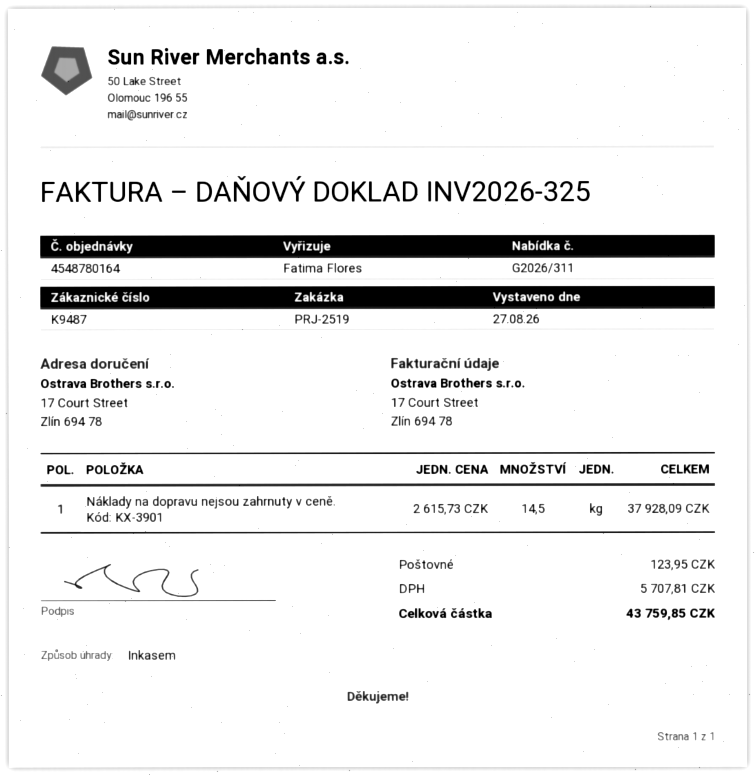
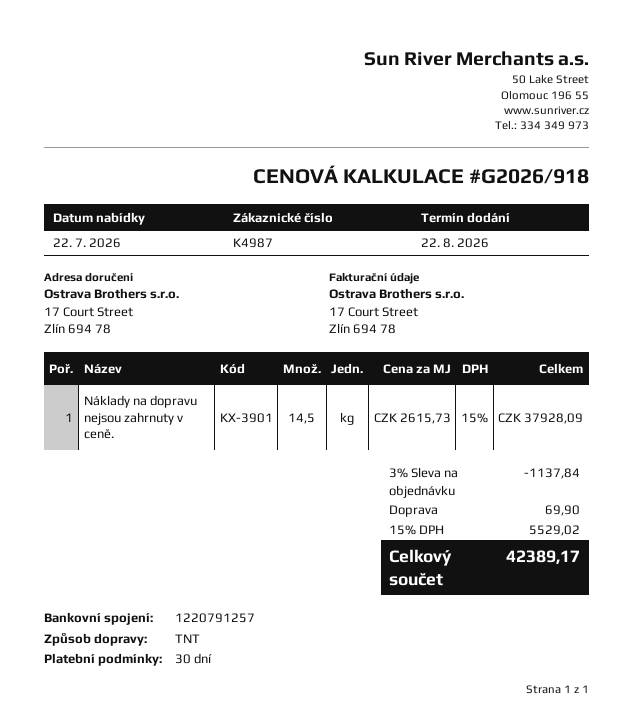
quote number: G2026/311 -> G2026/918
customer number: K9487 -> K4987
discount: none -> 3% = 1137.84
shipping: 123.95 -> 69.90
tax: 5707.81 -> 5529.02
total: 43759.85 -> 42389.17

